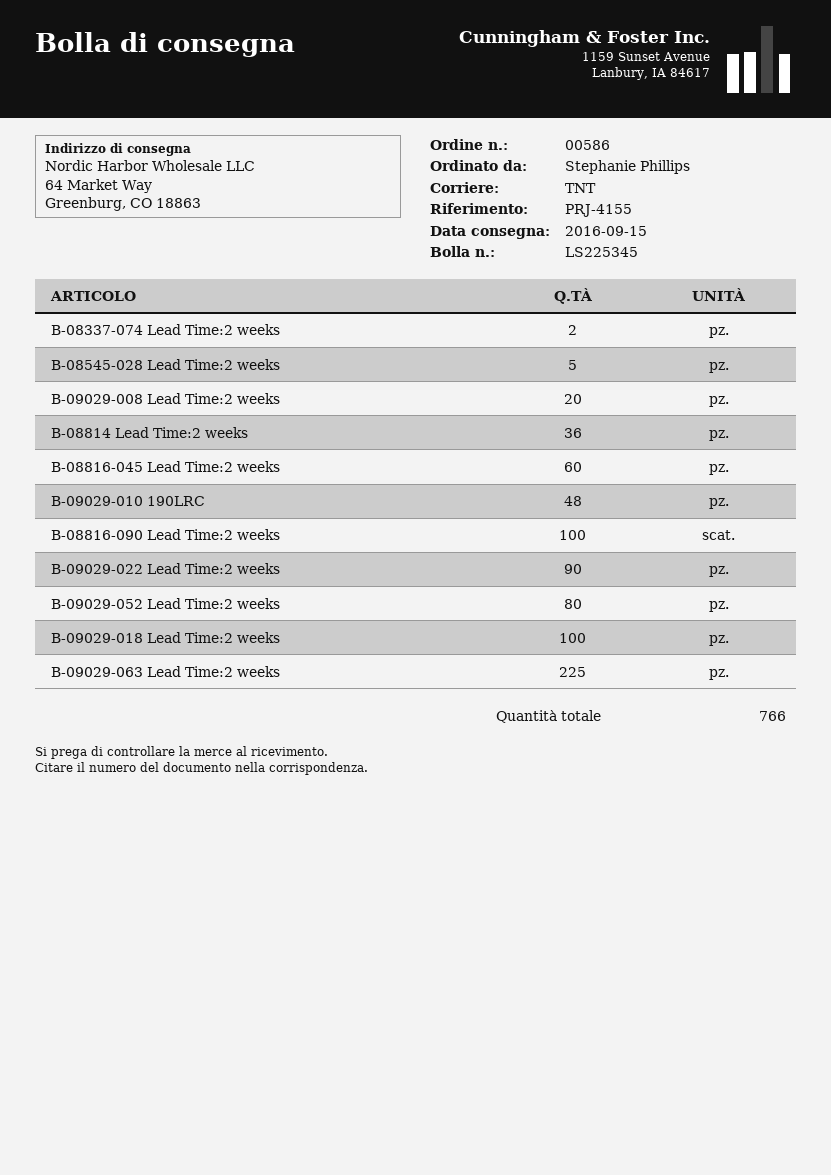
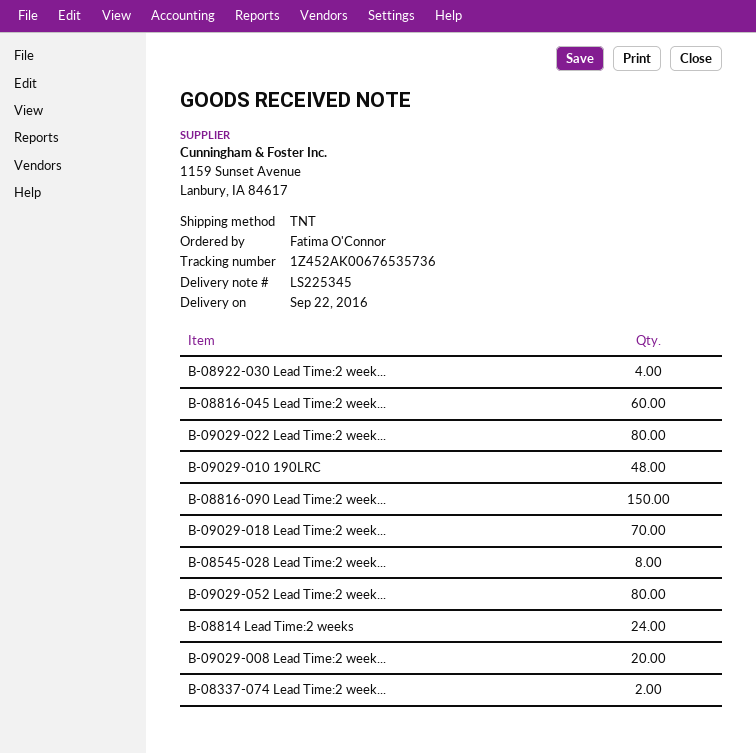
delivery date: 2016-09-15 -> 2016-09-22
ordered by: Stephanie Phillips -> Fatima O'Connor
B-08545-028 Lead Time:2 weeks: 5 -> 8
B-08814 Lead Time:2 weeks: 36 -> 24
B-08816-090 Lead Time:2 weeks: 100 -> 150
B-09029-022 Lead Time:2 weeks: 90 -> 80
B-09029-018 Lead Time:2 weeks: 100 -> 70
B-09029-063 Lead Time:2 weeks: 225 -> none
B-08922-030 Lead Time:2 week...: none -> 4

